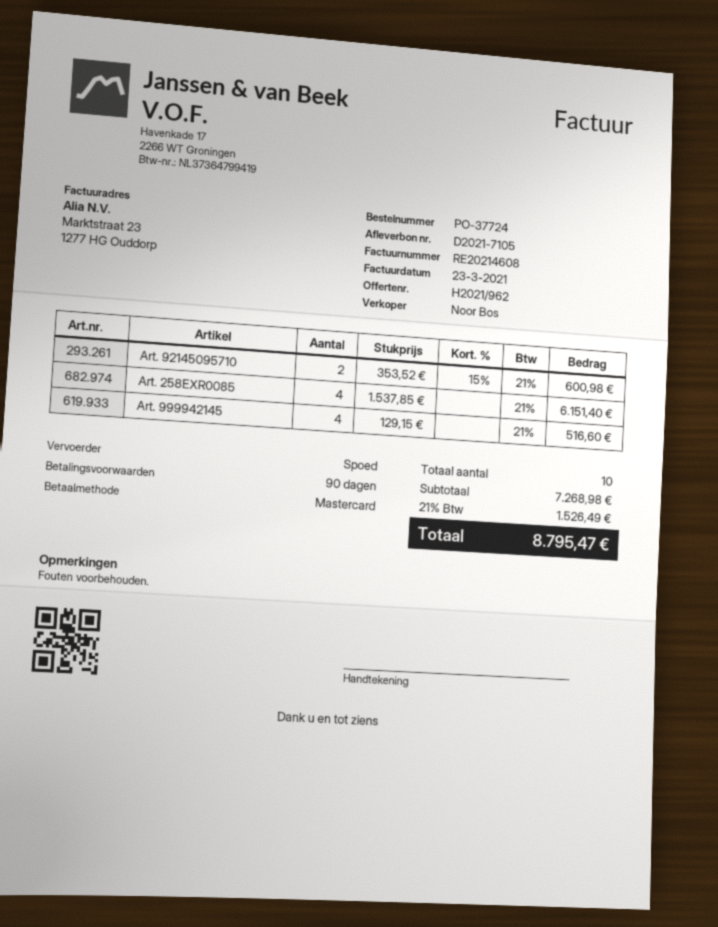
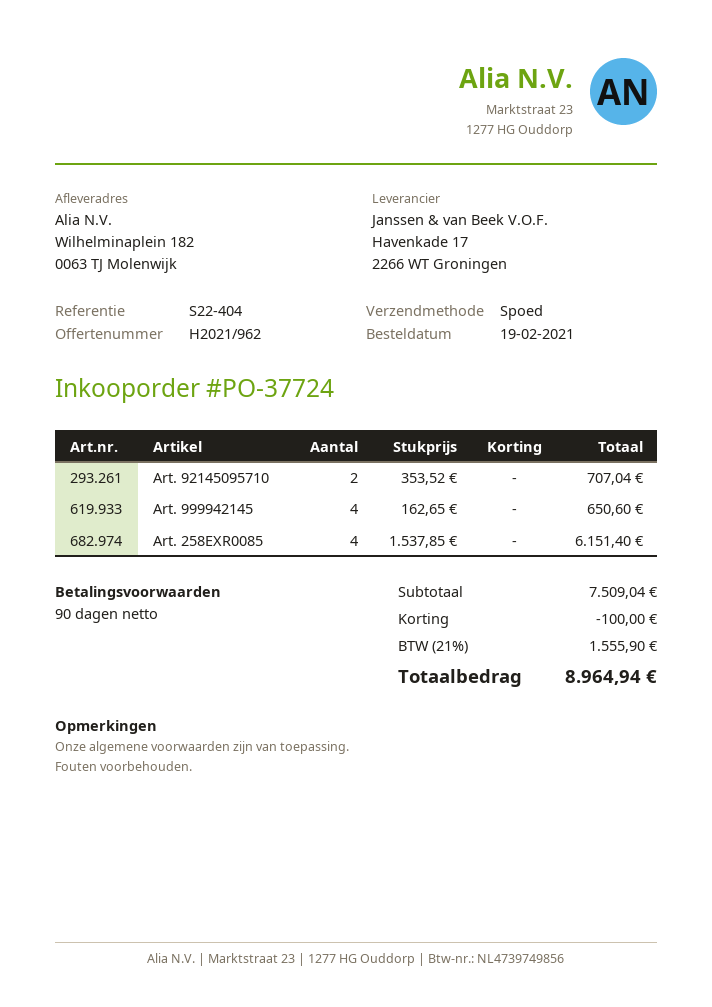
Art. 92145095710: 2 x 353.52 - 15% = 600.98 -> 2 x 353.52 = 707.04
Art. 999942145: 4 x 129.15 = 516.60 -> 4 x 162.65 = 650.60
subtotal: 7268.98 -> 7509.04
discount: none -> 100.00
tax: 21% = 1526.49 -> 21% = 1555.90
total: 8795.47 -> 8964.94

